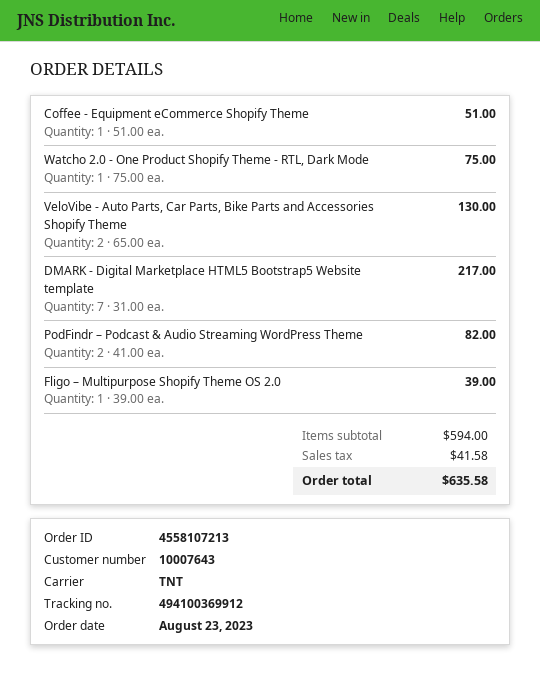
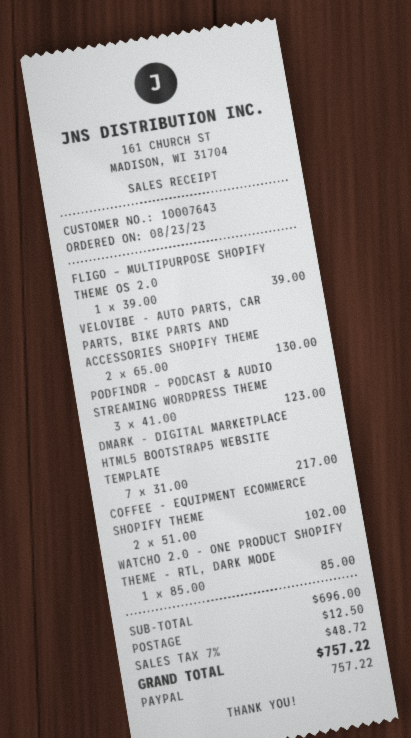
Coffee - Equipment eCommerce Shopify Theme: 1 x 51.00 = 51.00 -> 2 x 51.00 = 102.00
Watcho 2.0 - One Product Shopify Theme - RTL, Dark Mode: 1 x 75.00 = 75.00 -> 1 x 85.00 = 85.00
PodFindr – Podcast & Audio Streaming WordPress Theme: 2 x 41.00 = 82.00 -> 3 x 41.00 = 123.00
subtotal: 594.00 -> 696.00
shipping: none -> 12.50
tax: 41.58 -> 48.72
total: 635.58 -> 757.22

